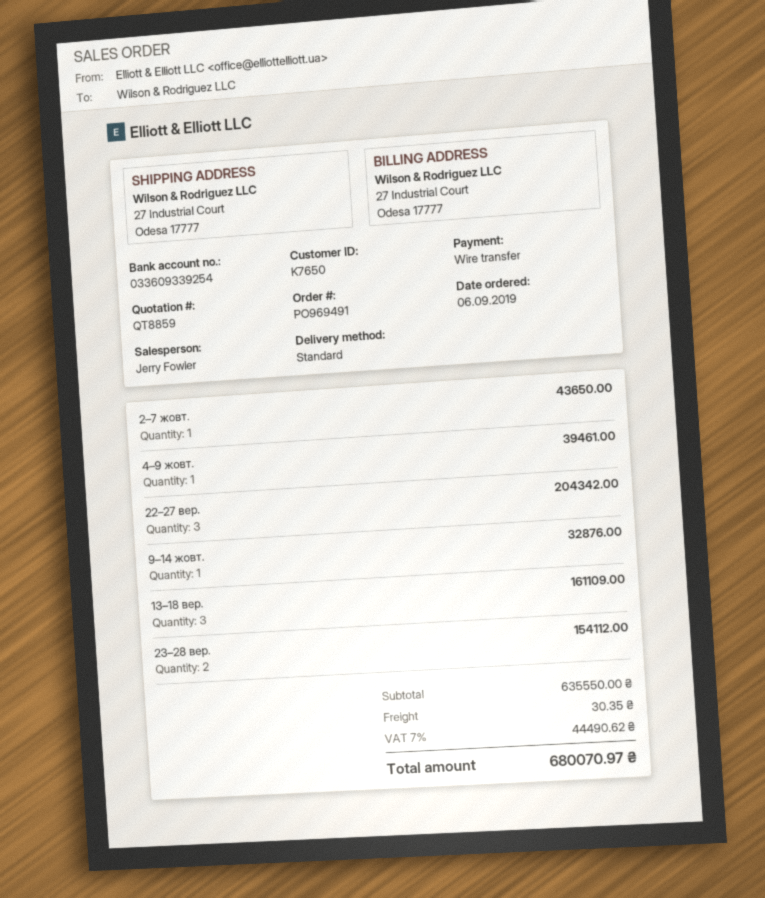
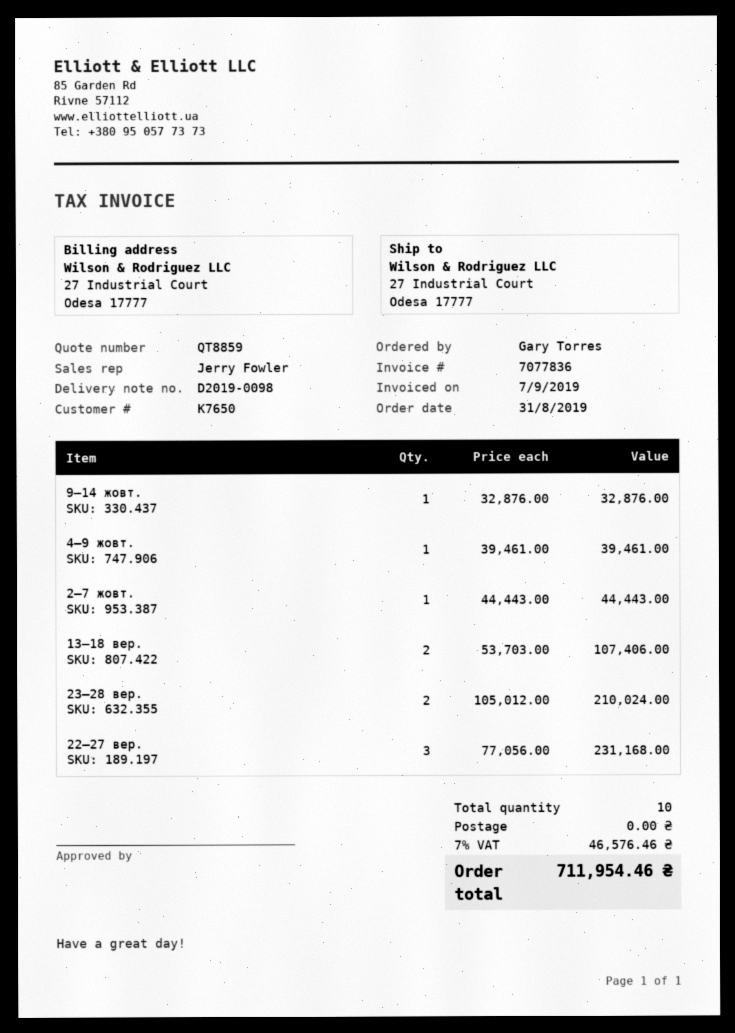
order date: 2019-09-06 -> 2019-08-31
2–7 жовт.: 1 for 43650.00 -> 1 for 44443.00
22–27 вер.: 3 for 204342.00 -> 3 for 231168.00
13–18 вер.: 3 for 161109.00 -> 2 for 107406.00
23–28 вер.: 2 for 154112.00 -> 2 for 210024.00
shipping: 30.35 -> 0.00
tax: 7% = 44490.62 -> 7% = 46576.46
total: 680070.97 -> 711954.46

